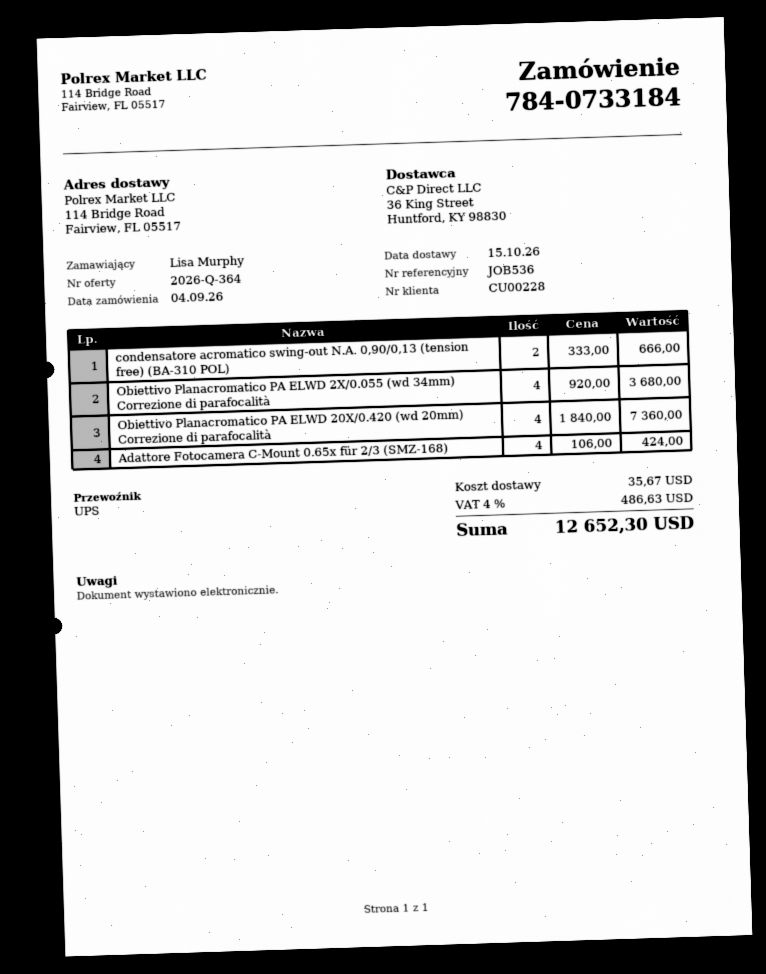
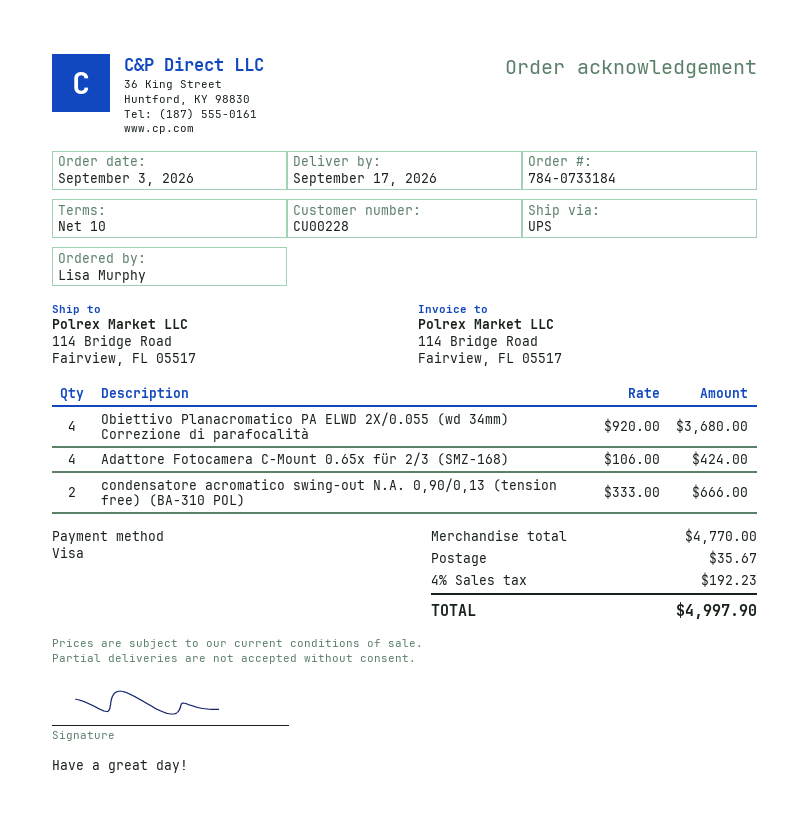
order date: 2026-09-04 -> 2026-09-03
delivery date: 2026-10-15 -> 2026-09-17
Obiettivo Planacromatico PA ELWD 20X/0.420 (wd 20mm) Correzione di parafocalità: 4 x 1840.00 = 7360.00 -> none
tax: 4% = 486.63 -> 4% = 192.23
total: 12652.30 -> 4997.90

